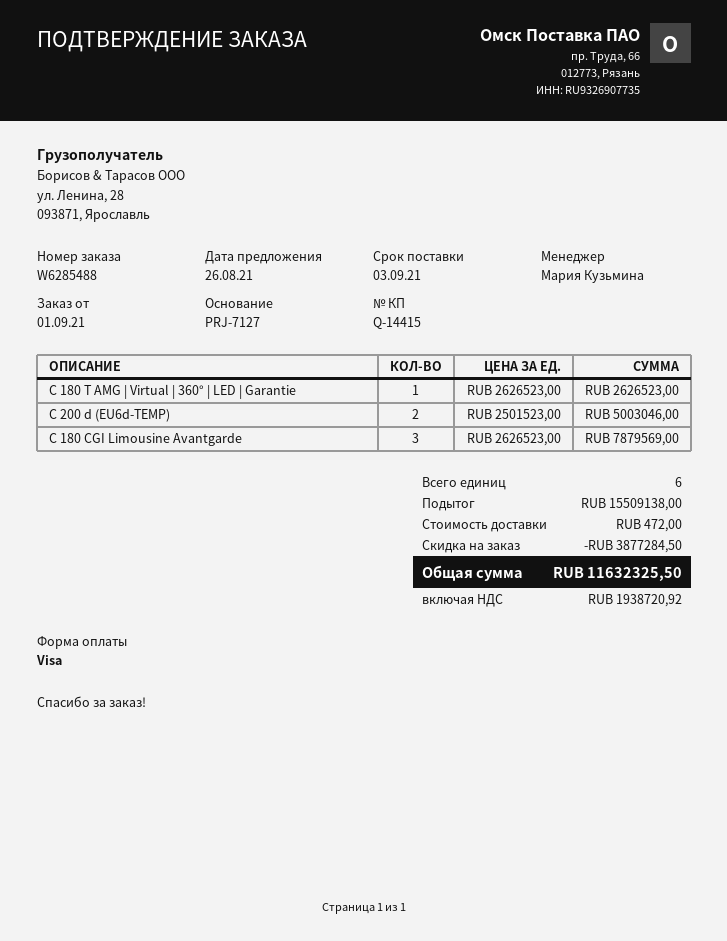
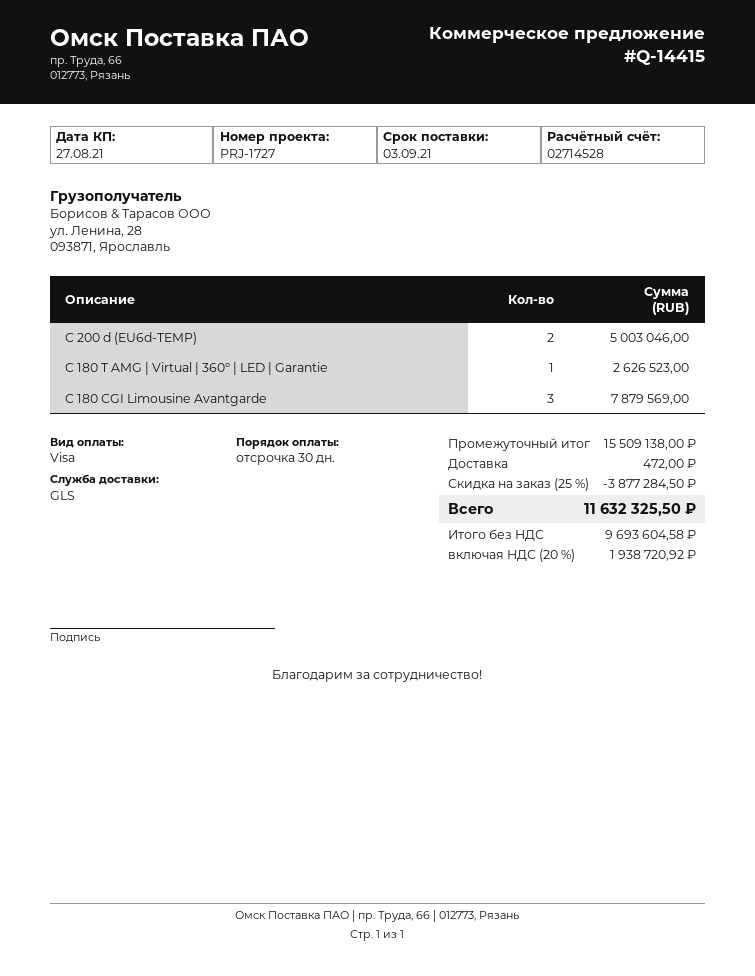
quote date: 2021-08-26 -> 2021-08-27
reference: PRJ-7127 -> PRJ-1727

